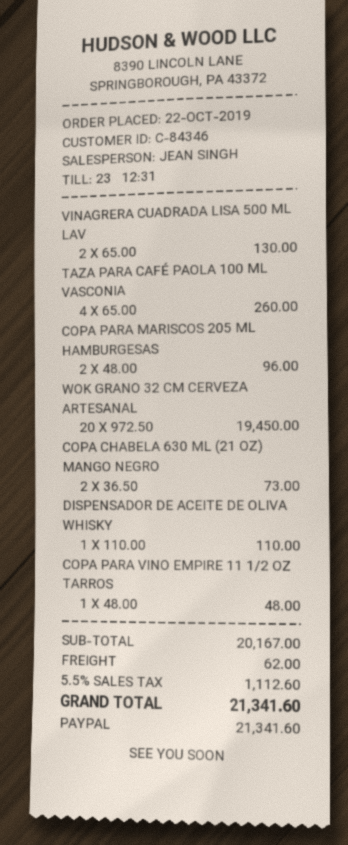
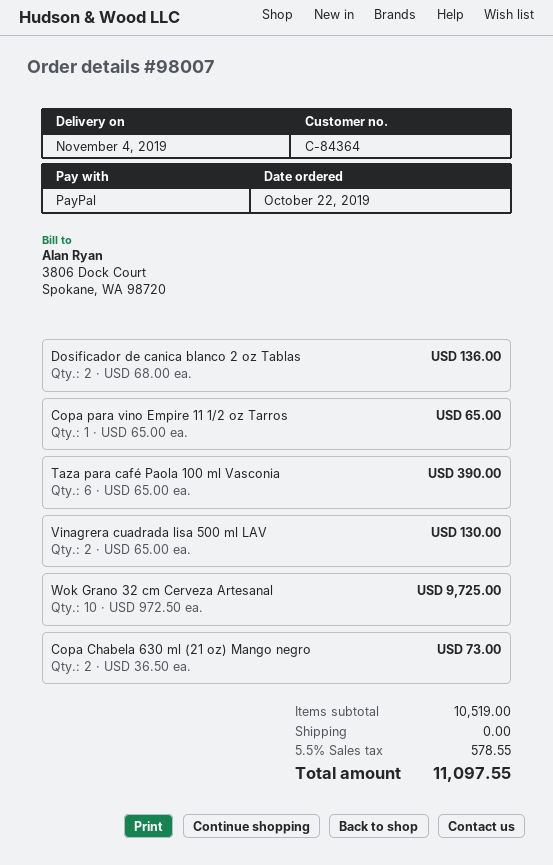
customer number: C-84346 -> C-84364
TAZA PARA CAFÉ PAOLA 100 ML VASCONIA: 4 x 65.00 = 260.00 -> 6 x 65.00 = 390.00
COPA PARA MARISCOS 205 ML HAMBURGESAS: 2 x 48.00 = 96.00 -> none
WOK GRANO 32 CM CERVEZA ARTESANAL: 20 x 972.50 = 19450.00 -> 10 x 972.50 = 9725.00
DISPENSADOR DE ACEITE DE OLIVA WHISKY: 1 x 110.00 = 110.00 -> none
COPA PARA VINO EMPIRE 11 1/2 OZ TARROS: 1 x 48.00 = 48.00 -> 1 x 65.00 = 65.00
Dosificador de canica blanco 2 oz Tablas: none -> 2 x 68.00 = 136.00
subtotal: 20167.00 -> 10519.00
shipping: 62.00 -> 0.00
tax: 5.5% = 1112.60 -> 5.5% = 578.55
total: 21341.60 -> 11097.55

